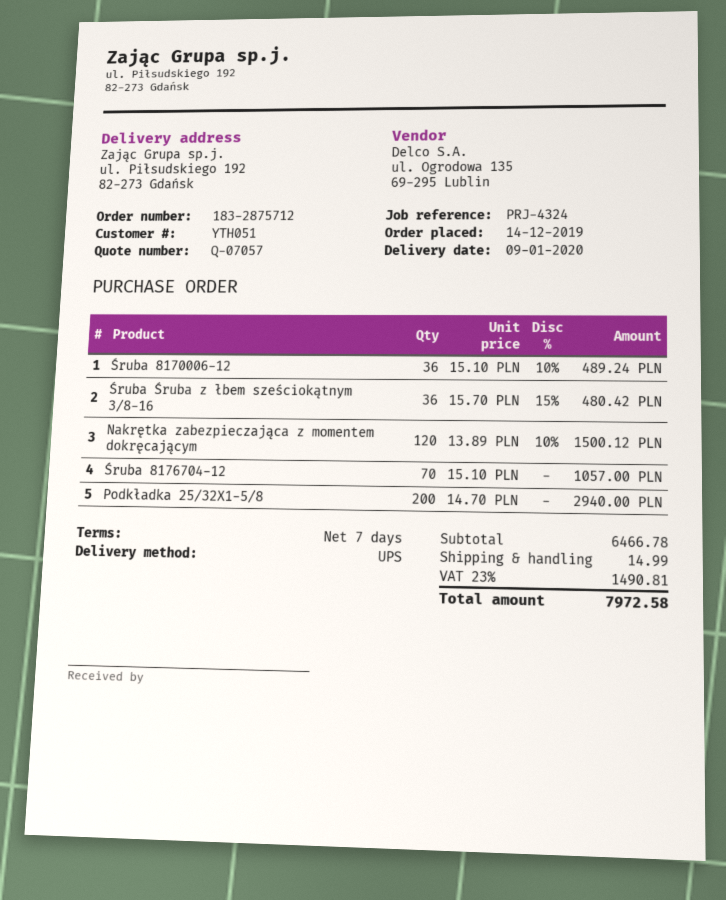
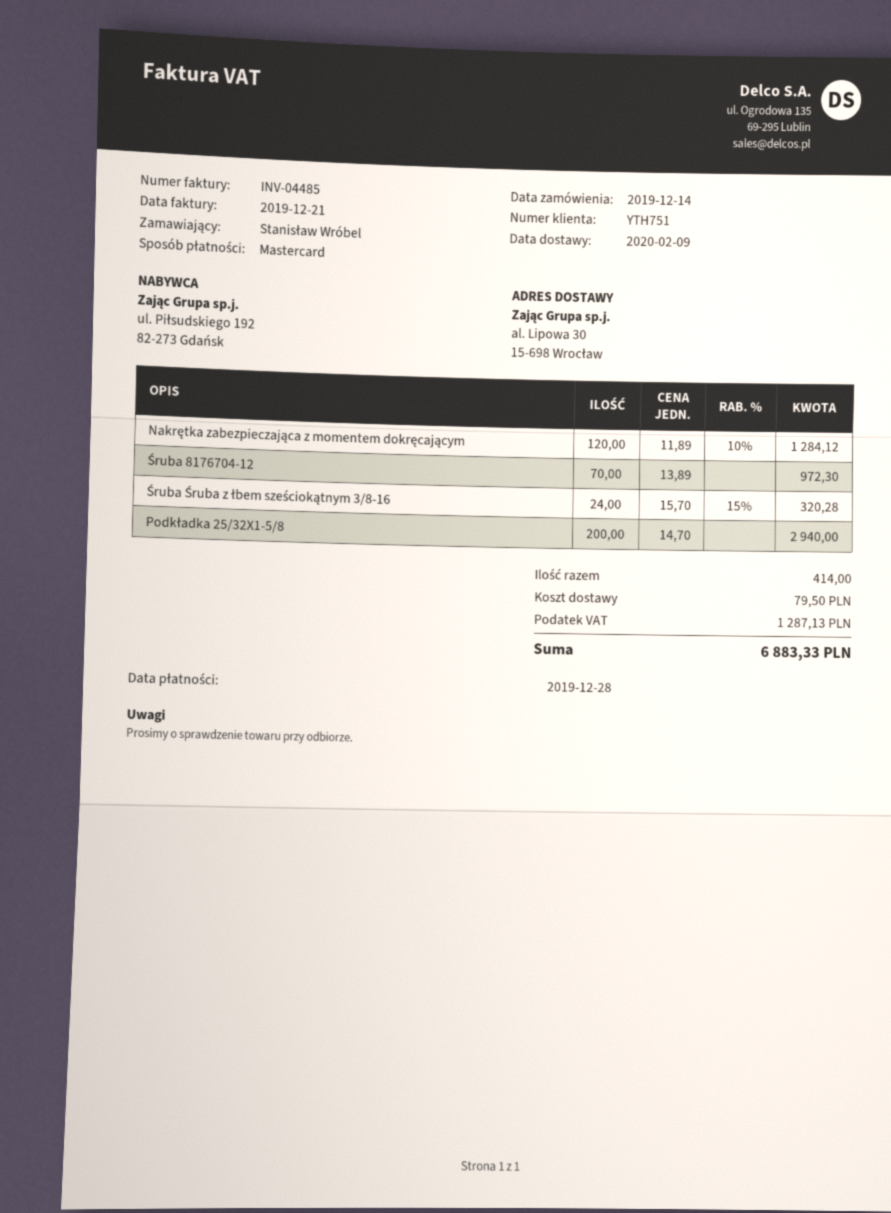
delivery date: 2020-01-09 -> 2020-02-09
customer number: YTH051 -> YTH751
ship to: ul. Piłsudskiego 192, 82-273 Gdańsk -> al. Lipowa 30, 15-698 Wrocław
Śruba 8170006-12: 36 x 15.10 - 10% = 489.24 -> none
Śruba Śruba z łbem sześciokątnym 3/8-16: 36 x 15.70 - 15% = 480.42 -> 24 x 15.70 - 15% = 320.28
Nakrętka zabezpieczająca z momentem dokręcającym: 120 x 13.89 - 10% = 1500.12 -> 120 x 11.89 - 10% = 1284.12
Śruba 8176704-12: 70 x 15.10 = 1057.00 -> 70 x 13.89 = 972.30
shipping: 14.99 -> 79.50
tax: 1490.81 -> 1287.13
total: 7972.58 -> 6883.33

